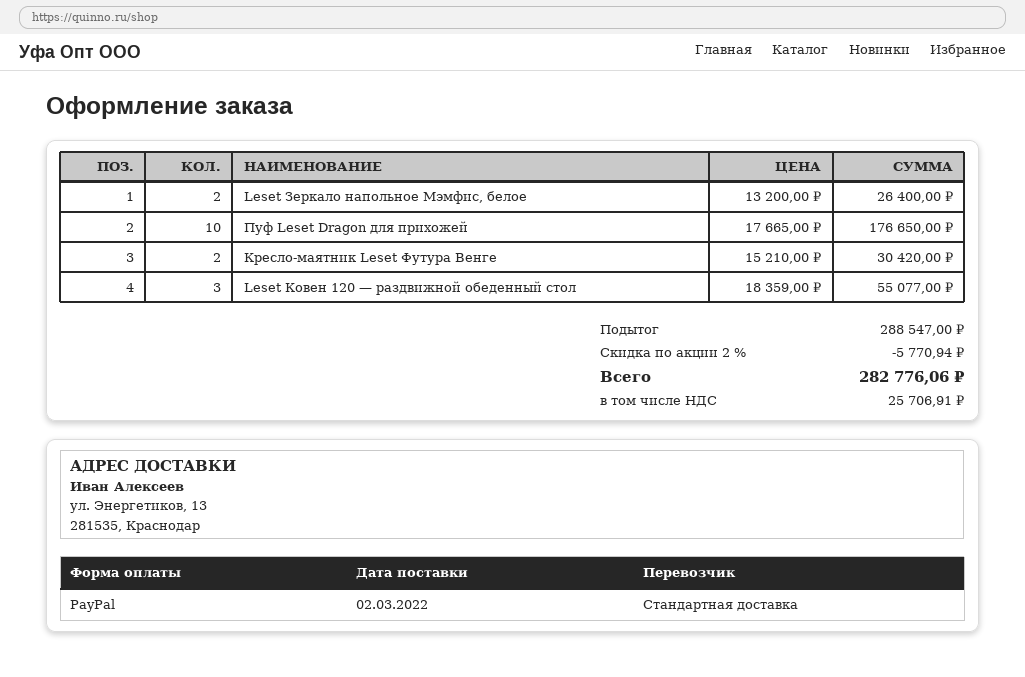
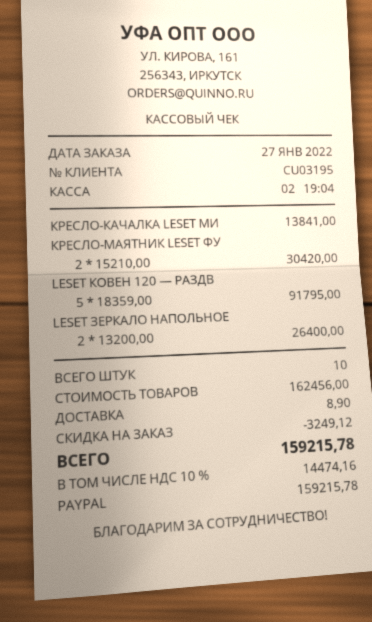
Пуф Leset Dragon для прихожей: 10 x 17665.00 = 176650.00 -> none
Leset Ковен 120 — раздвижной обеденный стол: 3 x 18359.00 = 55077.00 -> 5 x 18359.00 = 91795.00
КРЕСЛО-КАЧАЛКА LESET МИ: none -> 1 x 13841.00 = 13841.00
subtotal: 288547.00 -> 162456.00
discount: 5770.94 -> 3249.12
shipping: none -> 8.90
tax: 25706.91 -> 14474.16
total: 282776.06 -> 159215.78

